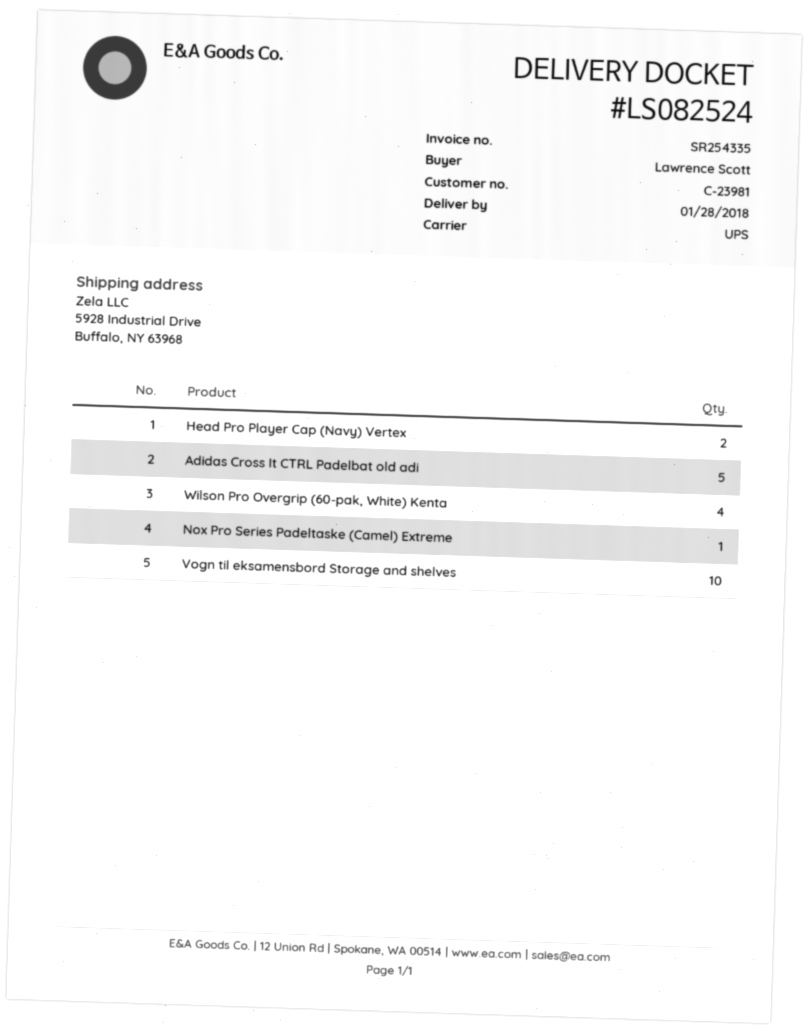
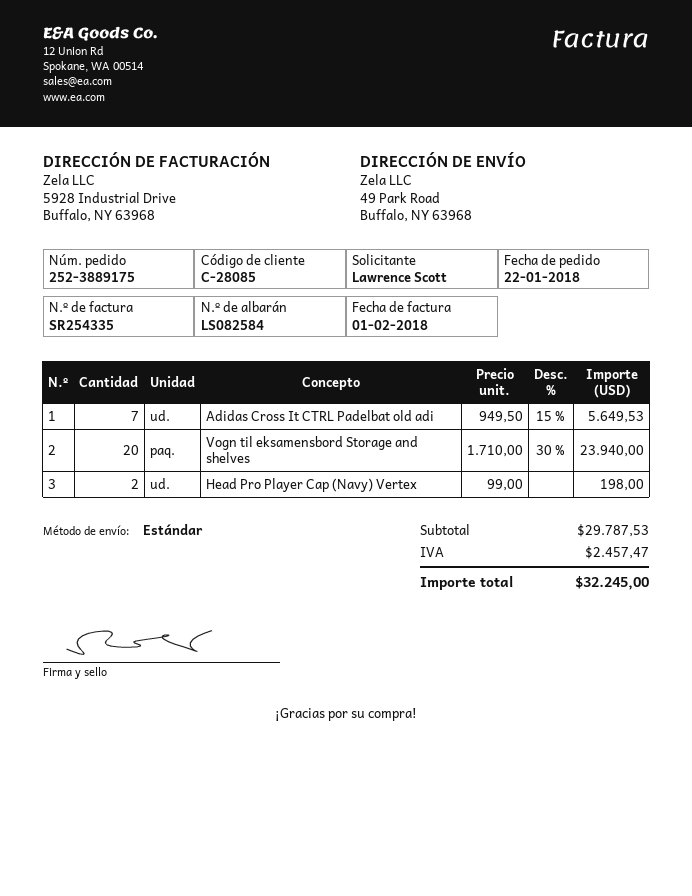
delivery note number: LS082524 -> LS082584
customer number: C-23981 -> C-28085
shipping method: UPS -> standard
ship to: 5928 Industrial Drive, Buffalo, NY 63968 -> 49 Park Road, Buffalo, NY 63968
Adidas Cross It CTRL Padelbat old adi: 5 -> 7
Wilson Pro Overgrip (60-pak, White) Kenta: 4 -> none
Nox Pro Series Padeltaske (Camel) Extreme: 1 -> none
Vogn til eksamensbord Storage and shelves: 10 -> 20

